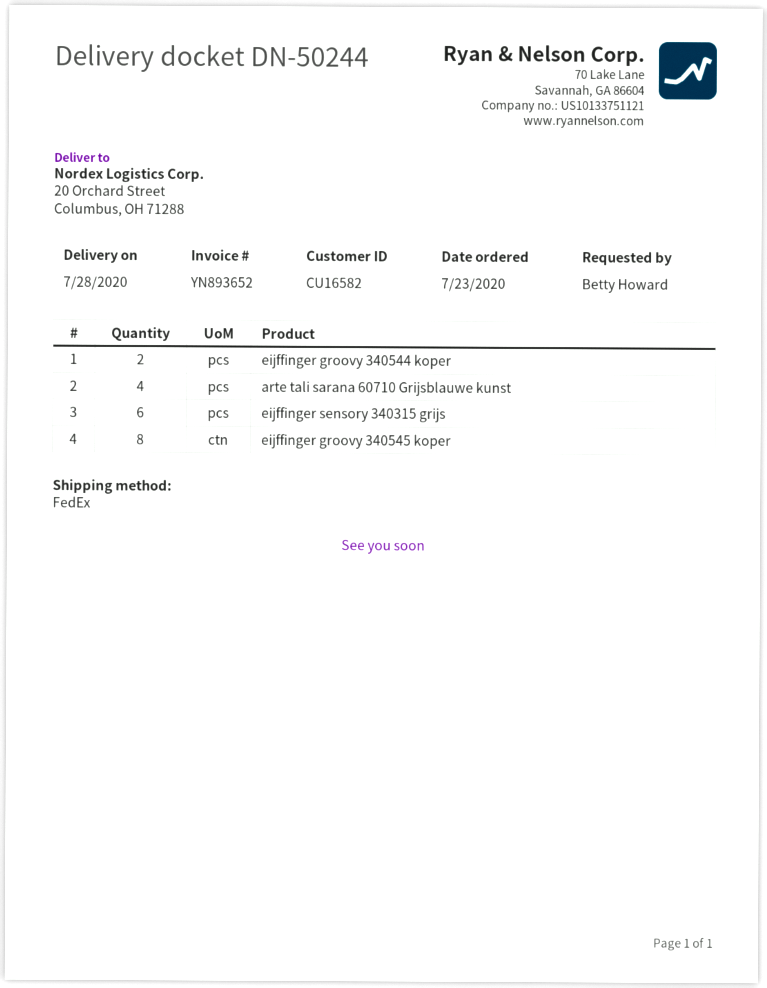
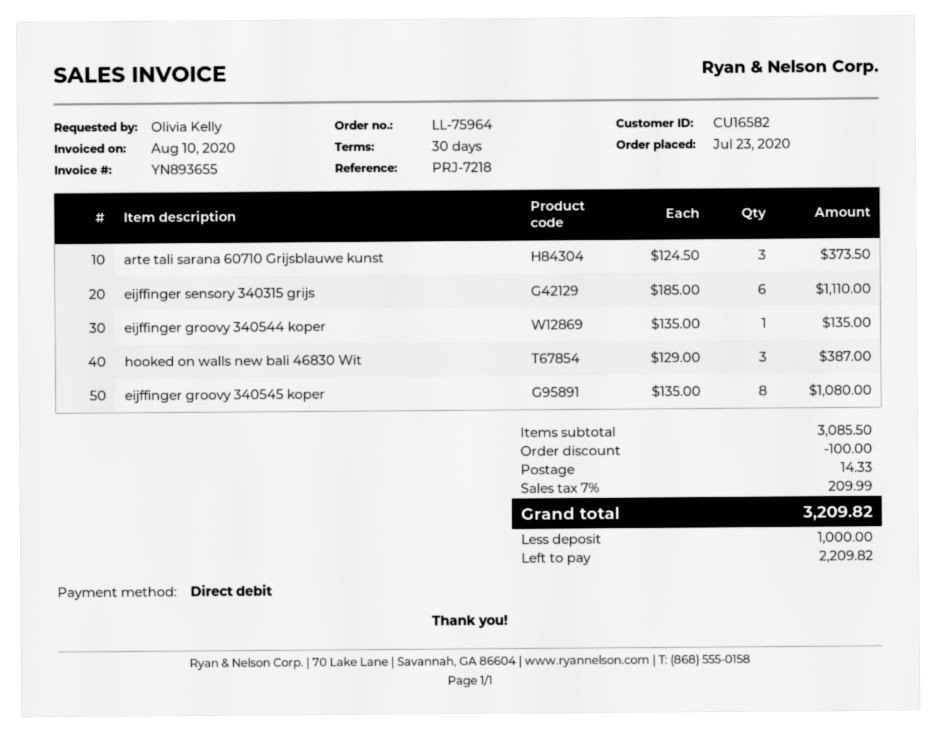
invoice number: YN893652 -> YN893655
ordered by: Betty Howard -> Olivia Kelly
eijffinger groovy 340544 koper: 2 -> 1
arte tali sarana 60710 Grijsblauwe kunst: 4 -> 3
hooked on walls new bali 46830 Wit: none -> 3

